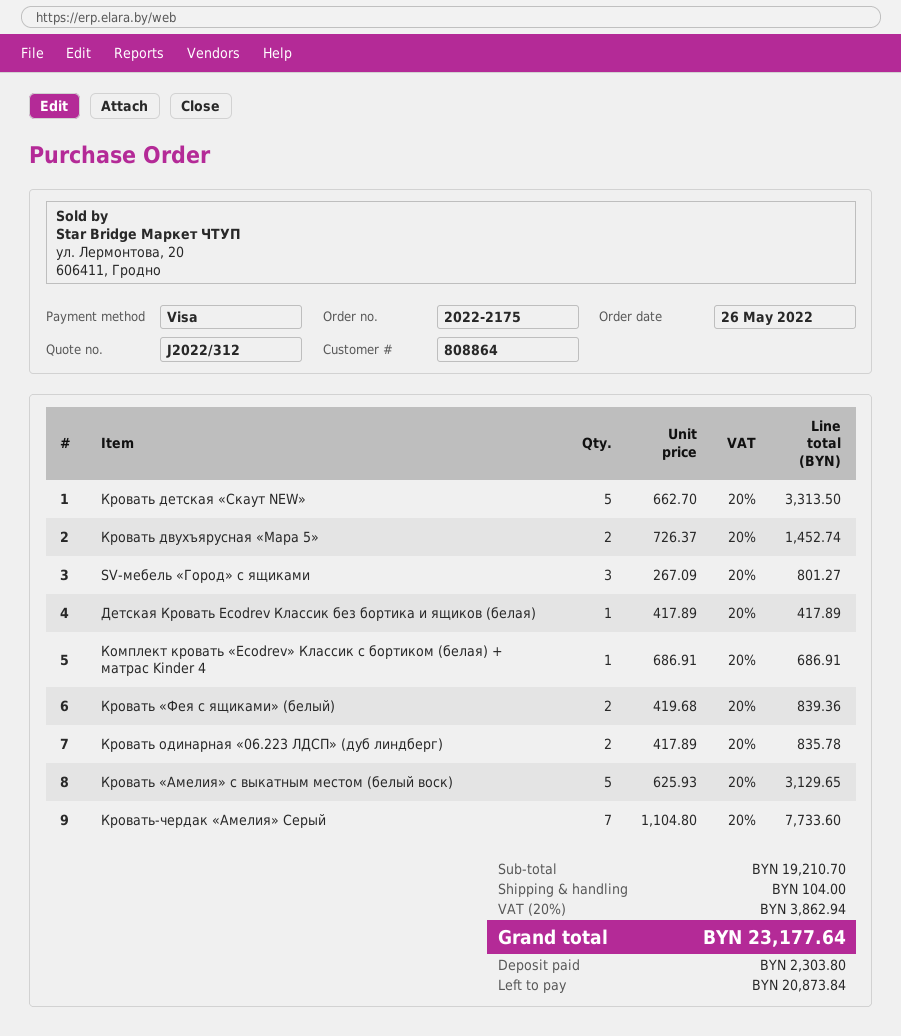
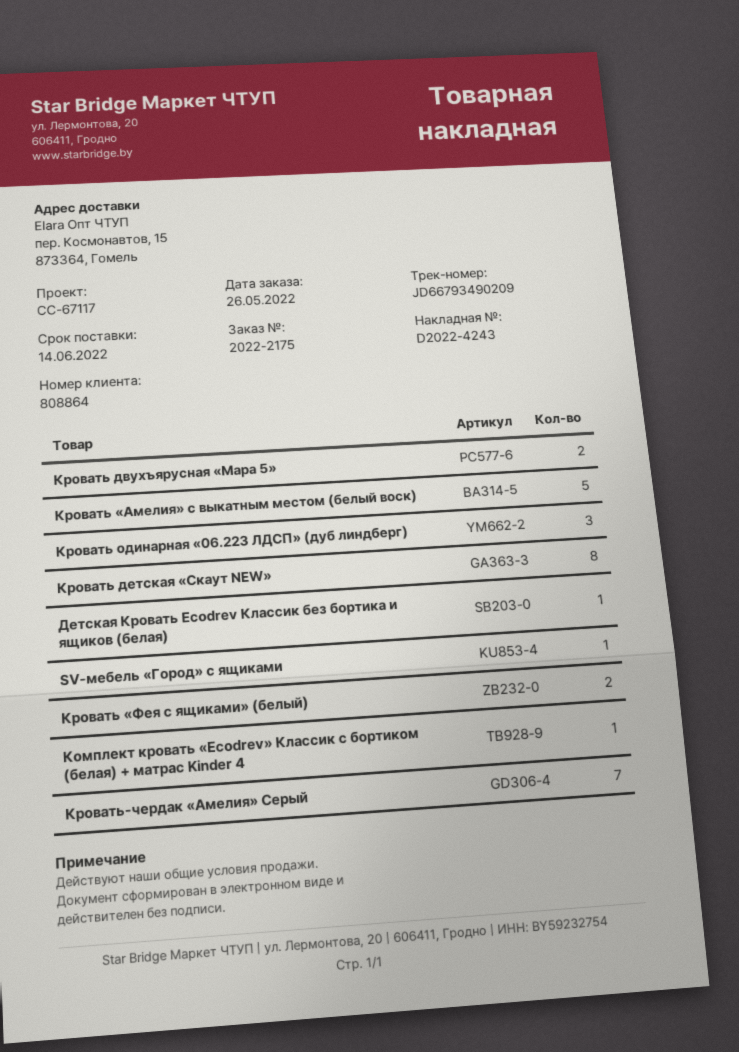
Кровать детская «Скаут NEW»: 5 -> 8
SV-мебель «Город» с ящиками: 3 -> 1
Кровать одинарная «06.223 ЛДСП» (дуб линдберг): 2 -> 3

